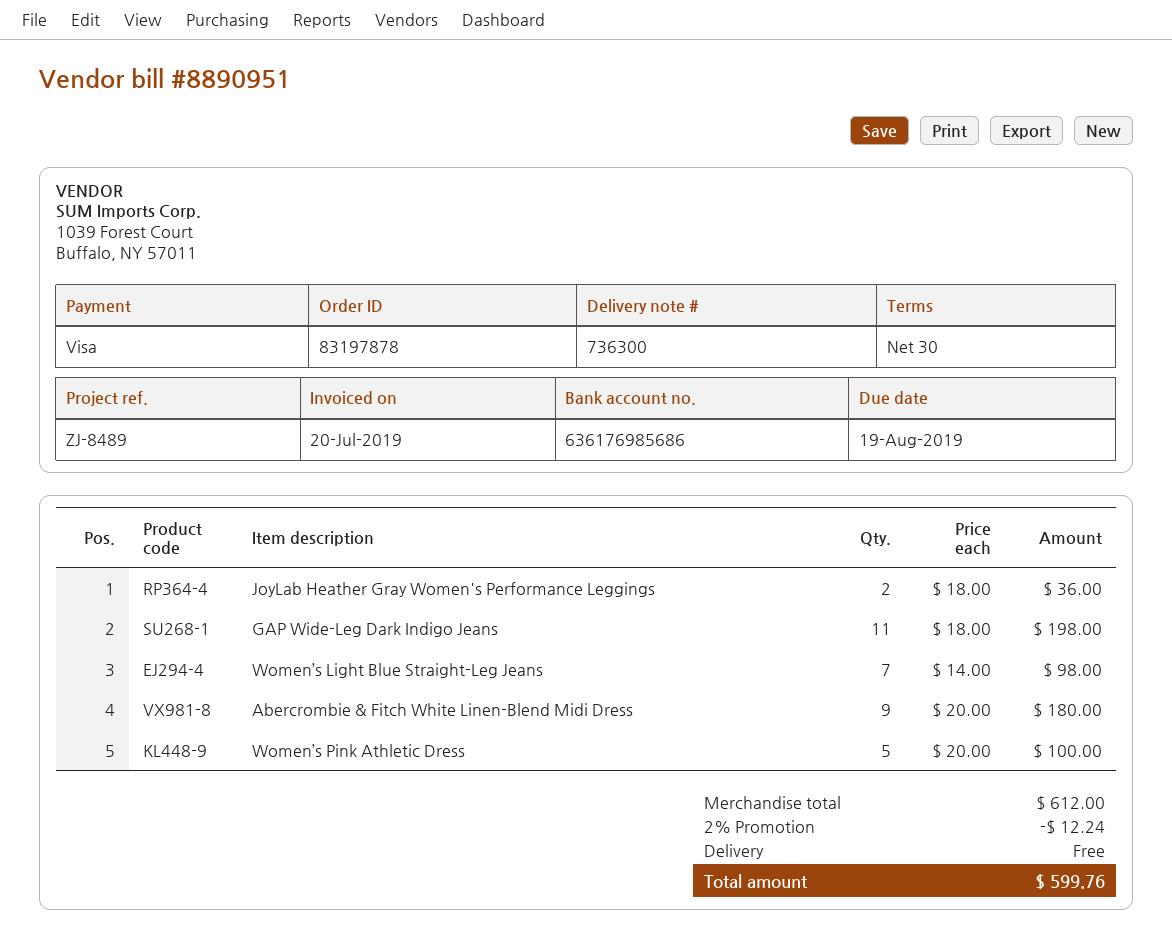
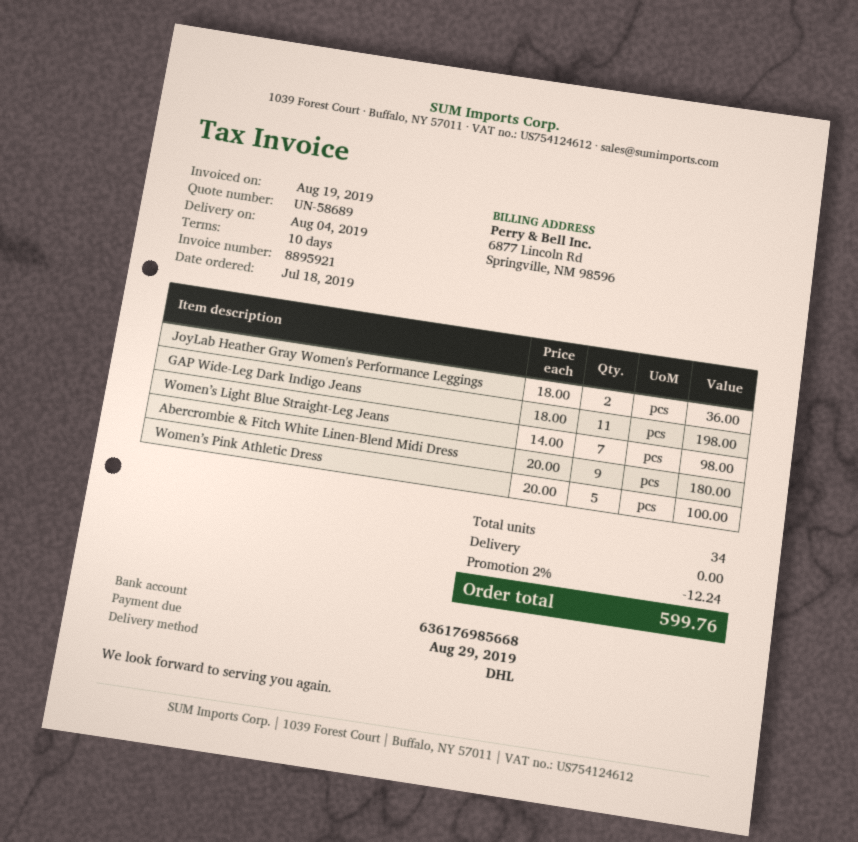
invoice number: 8890951 -> 8895921
invoice date: 2019-07-20 -> 2019-08-19
payment terms: 30 days -> 10 days
due date: 2019-08-19 -> 2019-08-29
bank account: 636176985686 -> 636176985668

